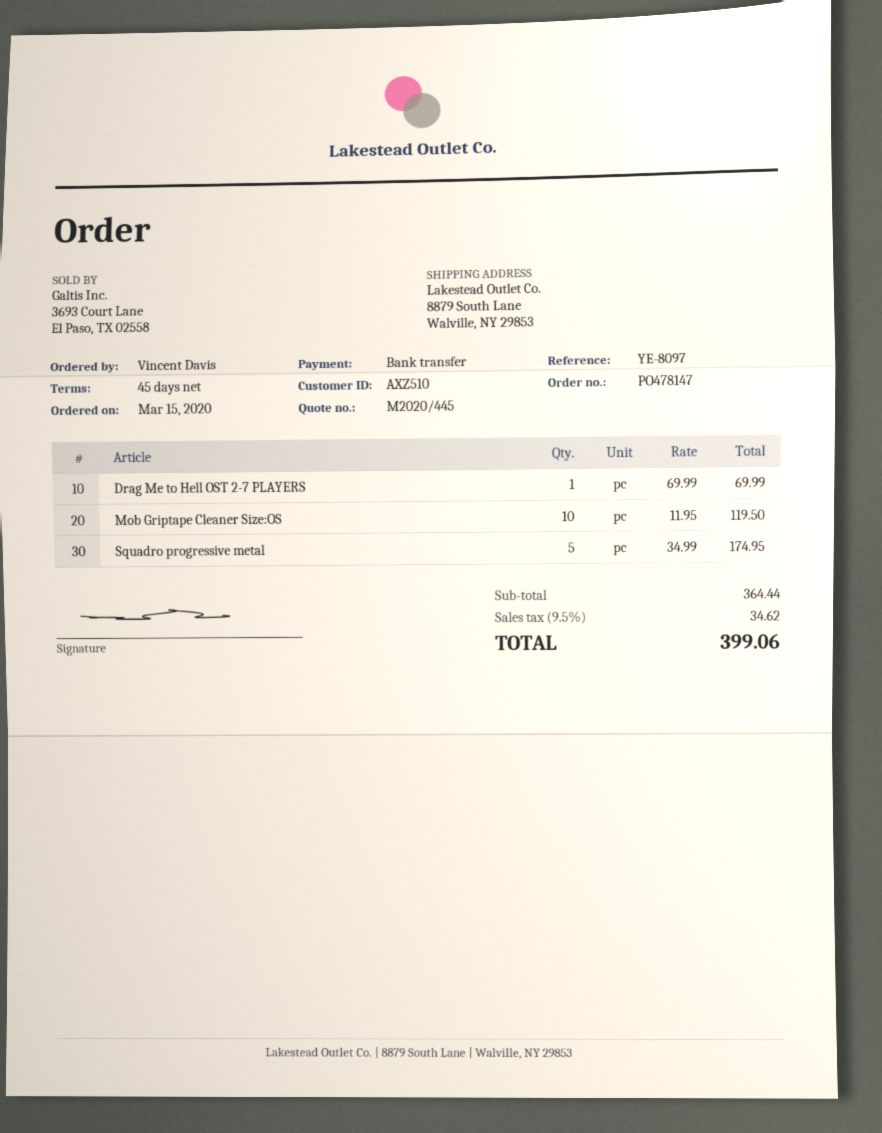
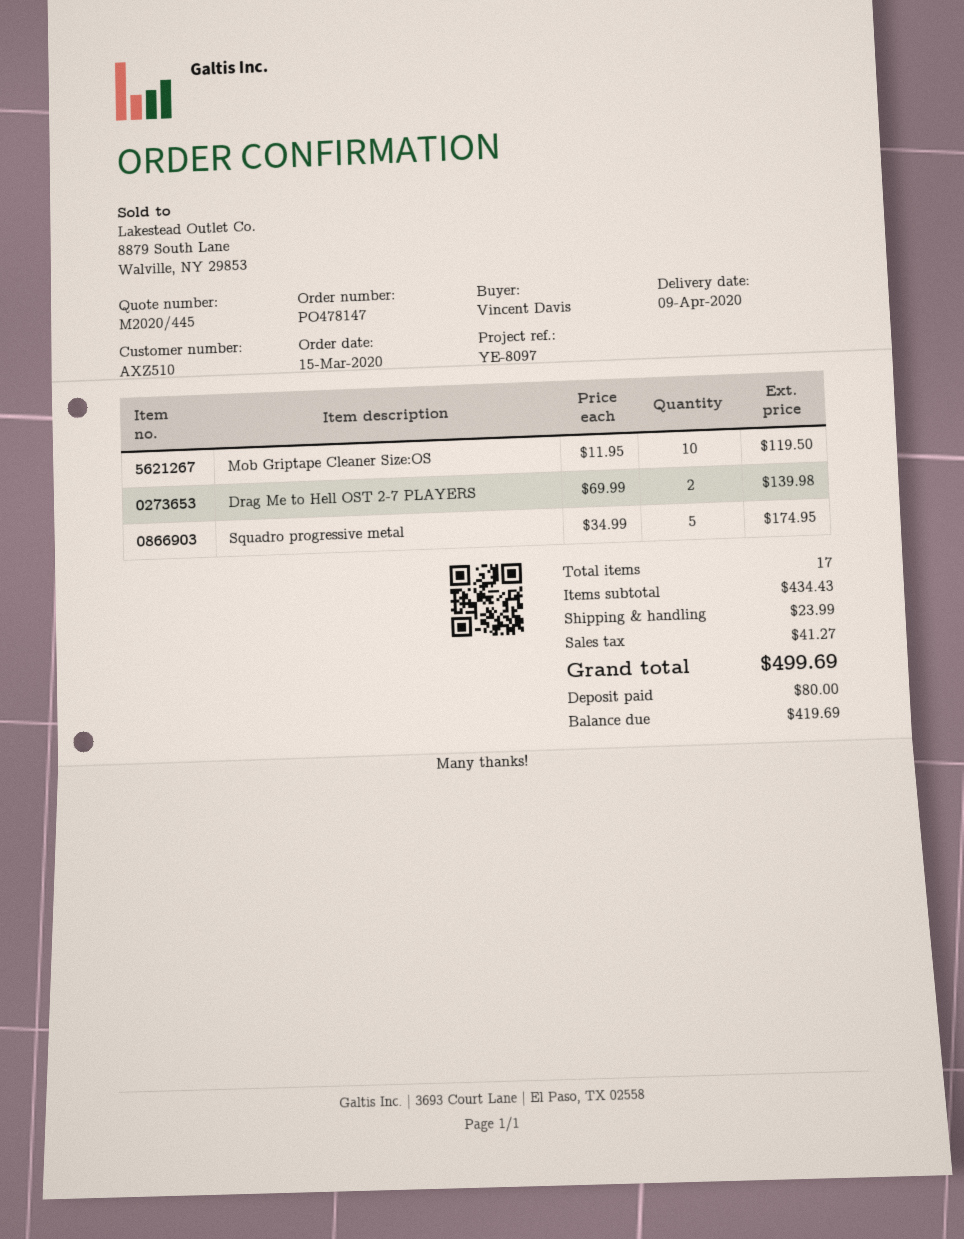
Drag Me to Hell OST 2-7 PLAYERS: 1 x 69.99 = 69.99 -> 2 x 69.99 = 139.98
subtotal: 364.44 -> 434.43
shipping: none -> 23.99
tax: 34.62 -> 41.27
total: 399.06 -> 499.69

